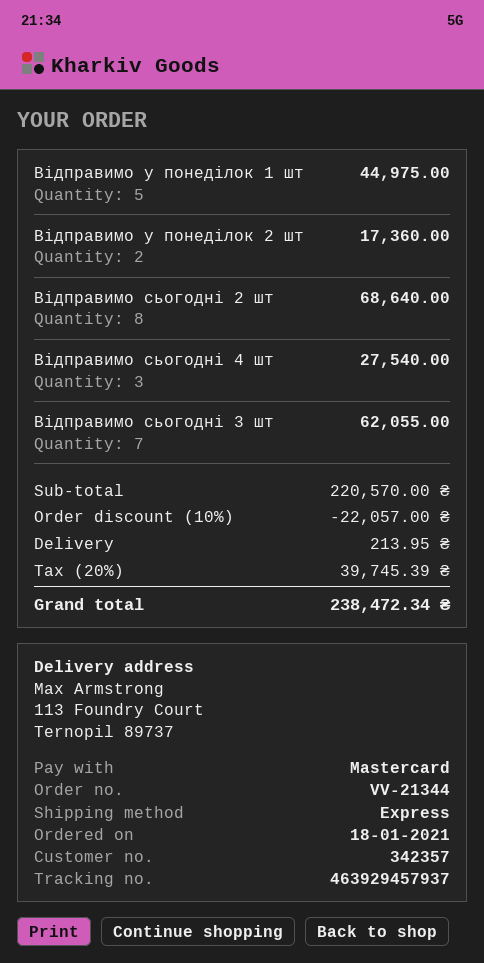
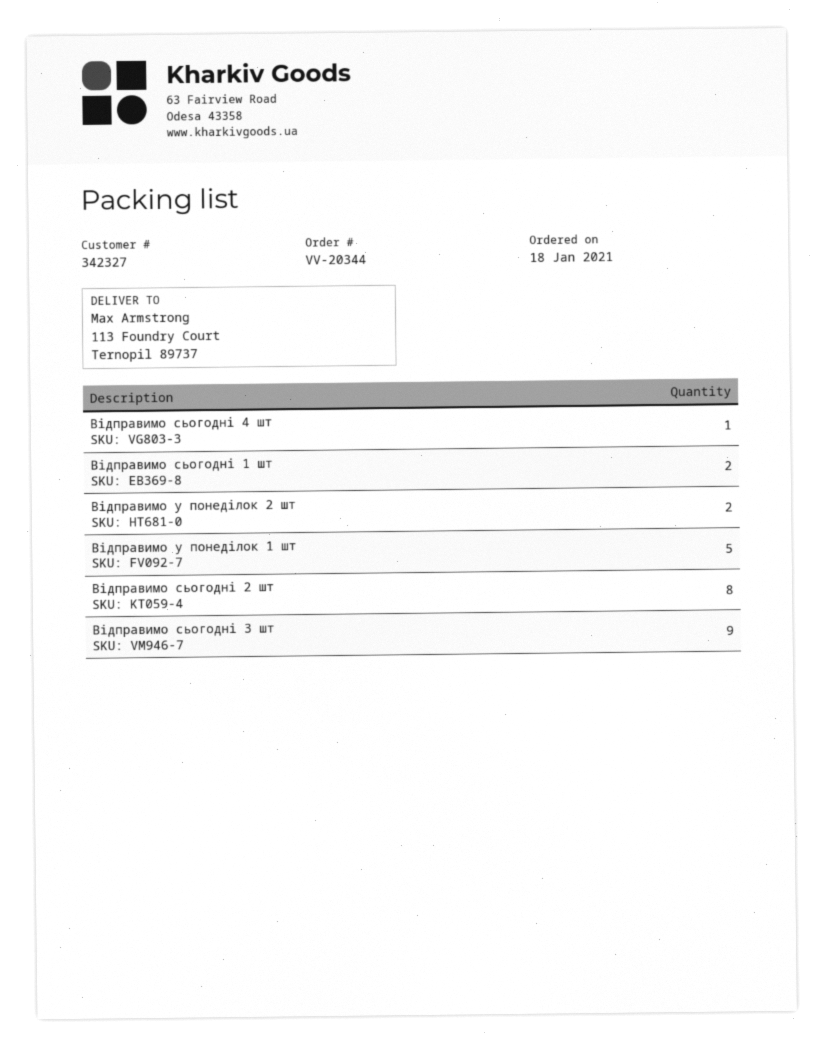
order number: VV-21344 -> VV-20344
customer number: 342357 -> 342327
Відправимо сьогодні 4 шт: 3 -> 1
Відправимо сьогодні 3 шт: 7 -> 9
Відправимо сьогодні 1 шт: none -> 2

